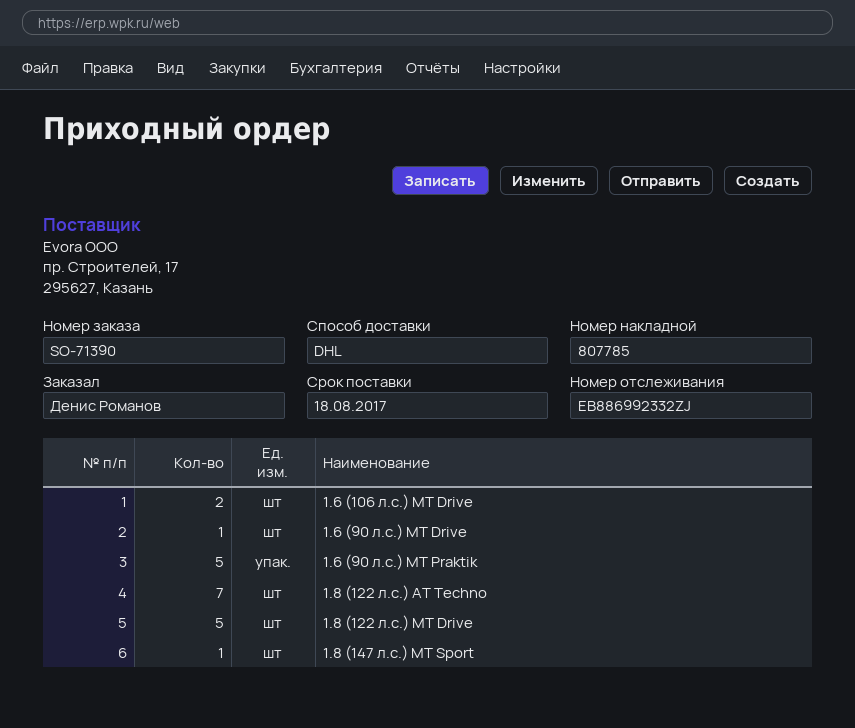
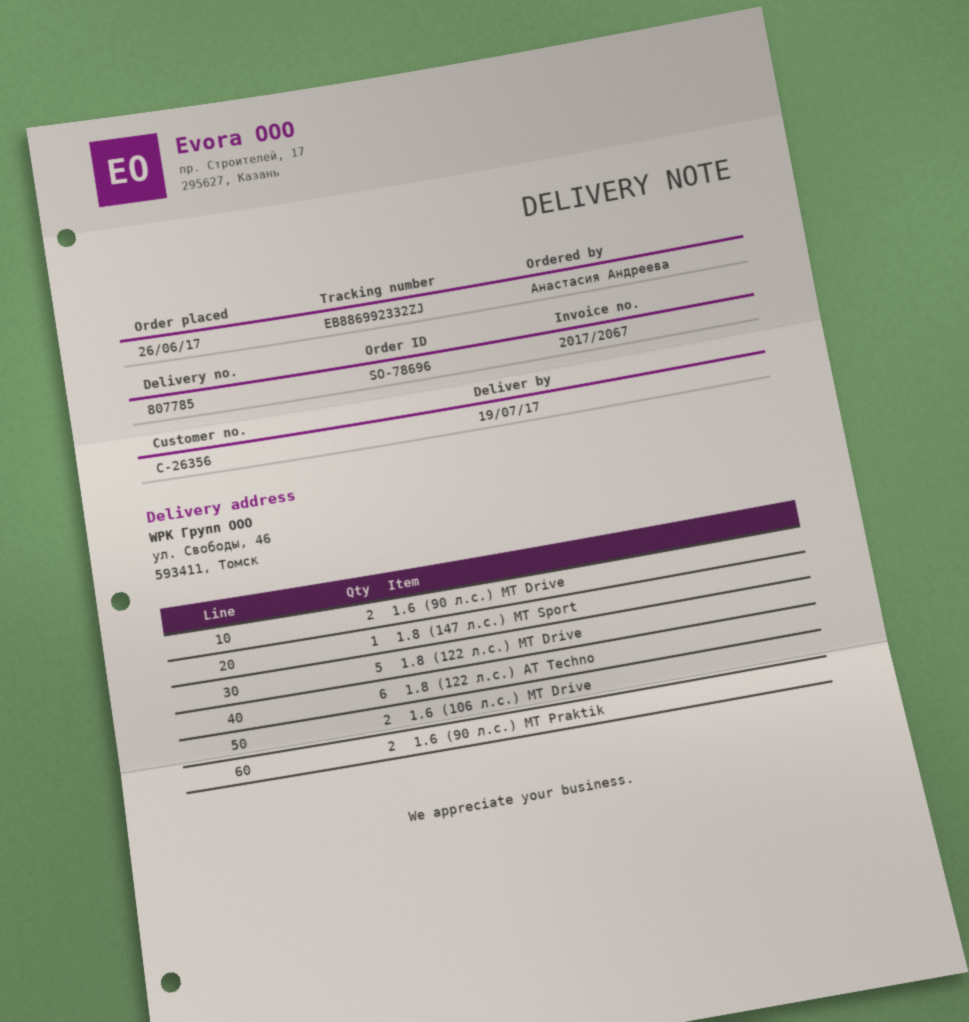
order number: SO-71390 -> SO-78696
delivery date: 2017-08-18 -> 2017-07-19
ordered by: Денис Романов -> Анастасия Андреева
1.6 (90 л.с.) MT Drive: 1 -> 2
1.6 (90 л.с.) MT Praktik: 5 -> 2
1.8 (122 л.с.) AT Techno: 7 -> 6

